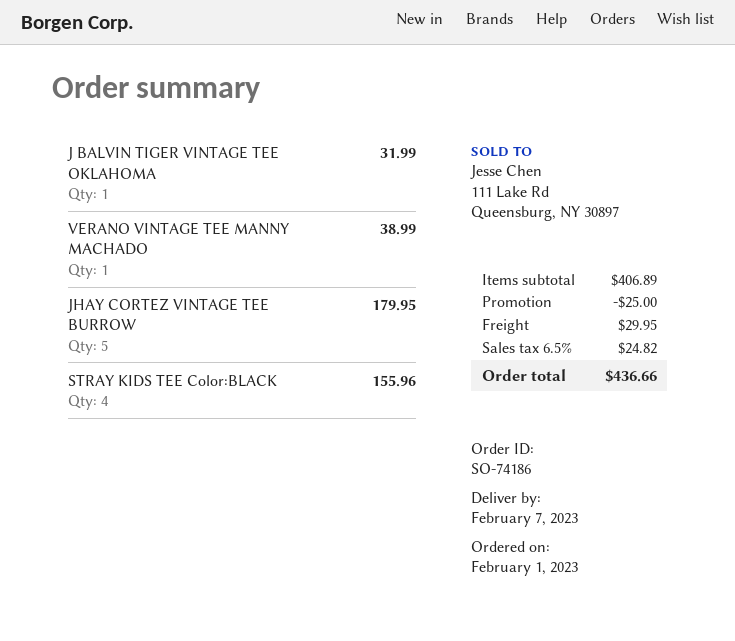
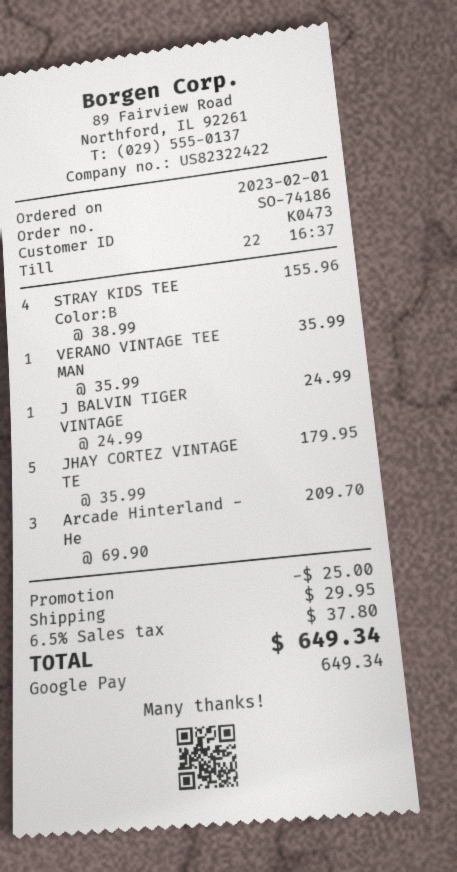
J BALVIN TIGER VINTAGE TEE OKLAHOMA: 1 for 31.99 -> 1 for 24.99
VERANO VINTAGE TEE MANNY MACHADO: 1 for 38.99 -> 1 for 35.99
Arcade Hinterland - He: none -> 3 for 209.70
tax: 6.5% = 24.82 -> 6.5% = 37.80
total: 436.66 -> 649.34

